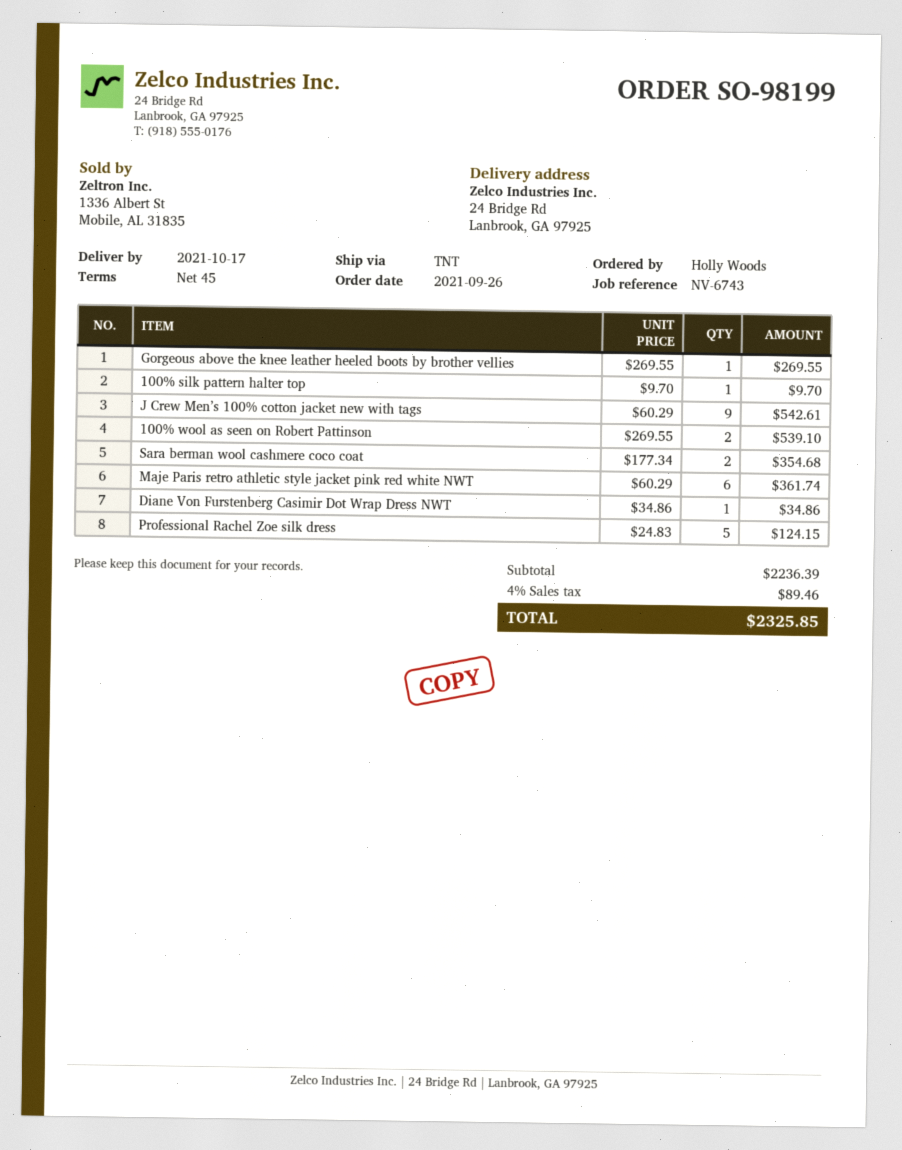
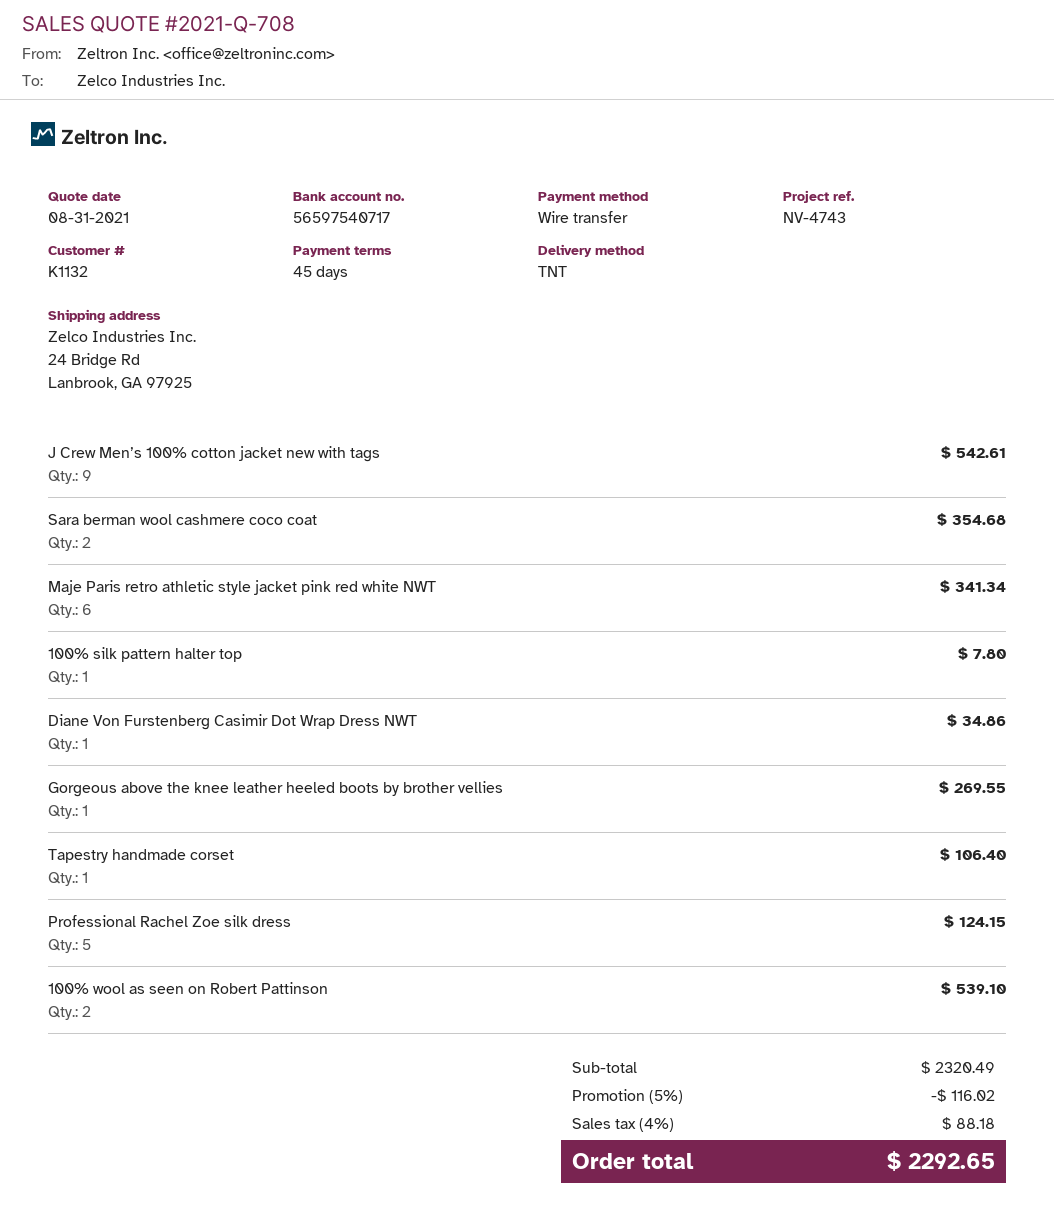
reference: NV-6743 -> NV-4743
100% silk pattern halter top: 1 for 9.70 -> 1 for 7.80
Maje Paris retro athletic style jacket pink red white NWT: 6 for 361.74 -> 6 for 341.34
Tapestry handmade corset: none -> 1 for 106.40
subtotal: 2236.39 -> 2320.49
discount: none -> 5% = 116.02
tax: 4% = 89.46 -> 4% = 88.18
total: 2325.85 -> 2292.65

